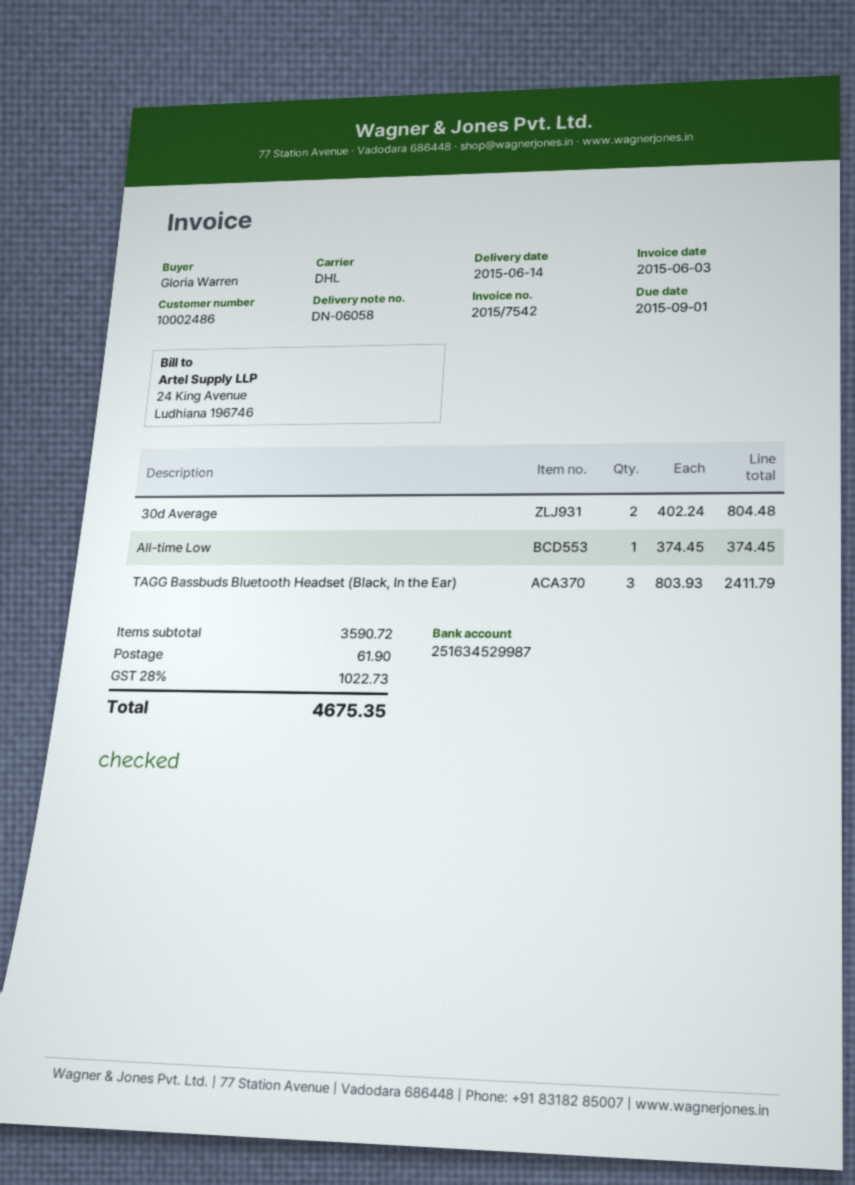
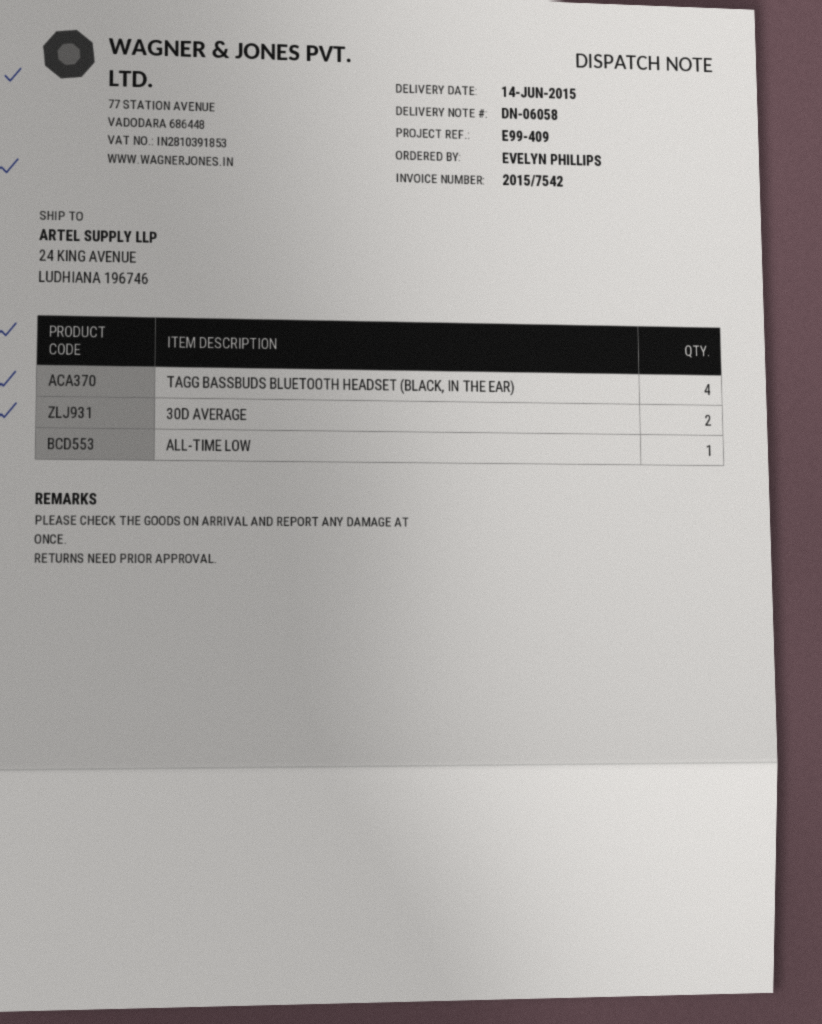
ordered by: Gloria Warren -> EVELYN PHILLIPS
TAGG Bassbuds Bluetooth Headset (Black, In the Ear): 3 -> 4

